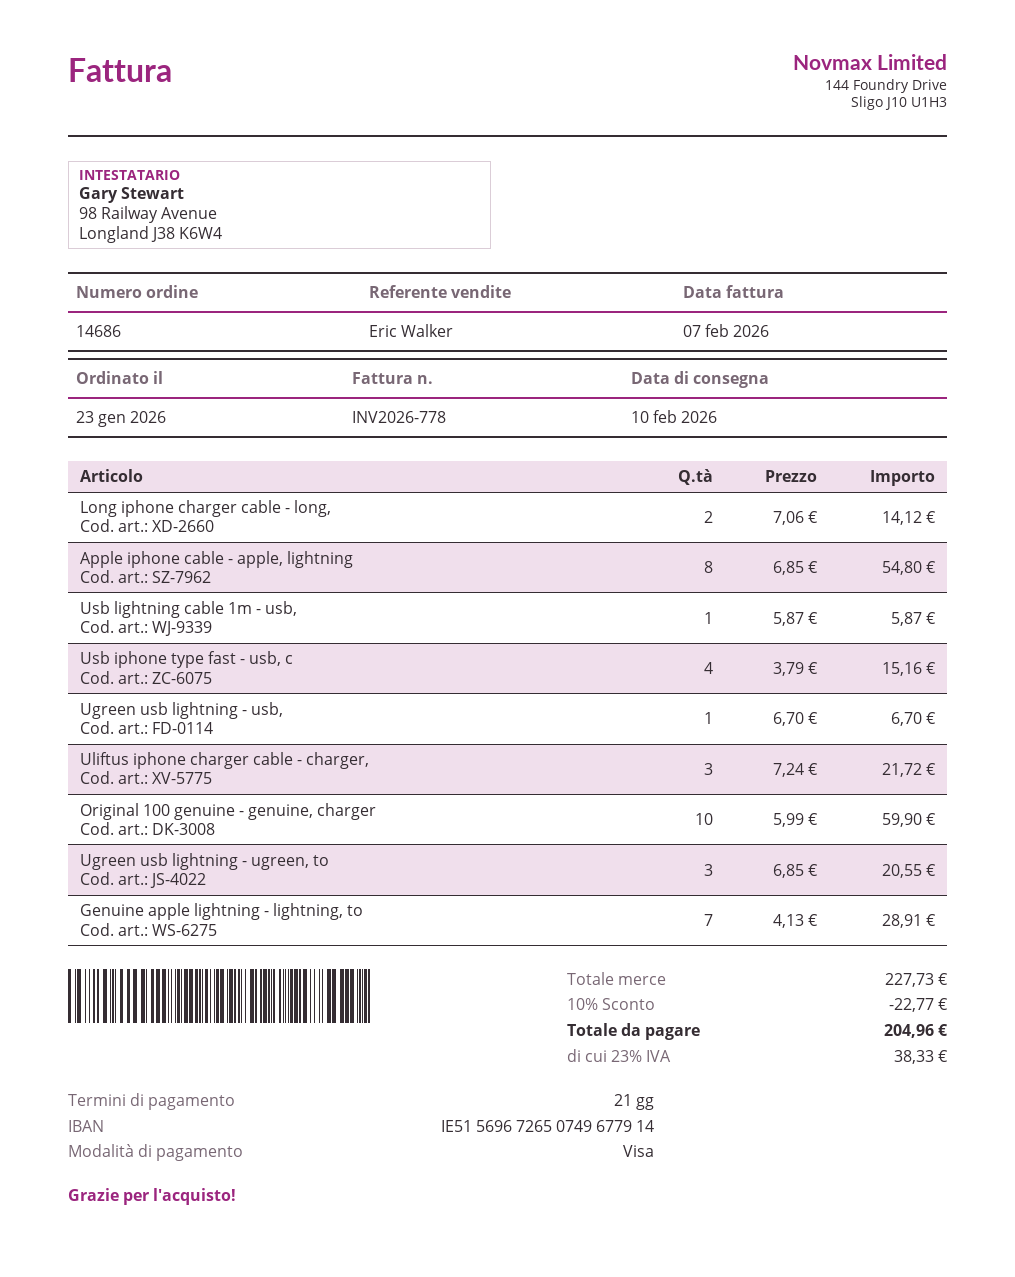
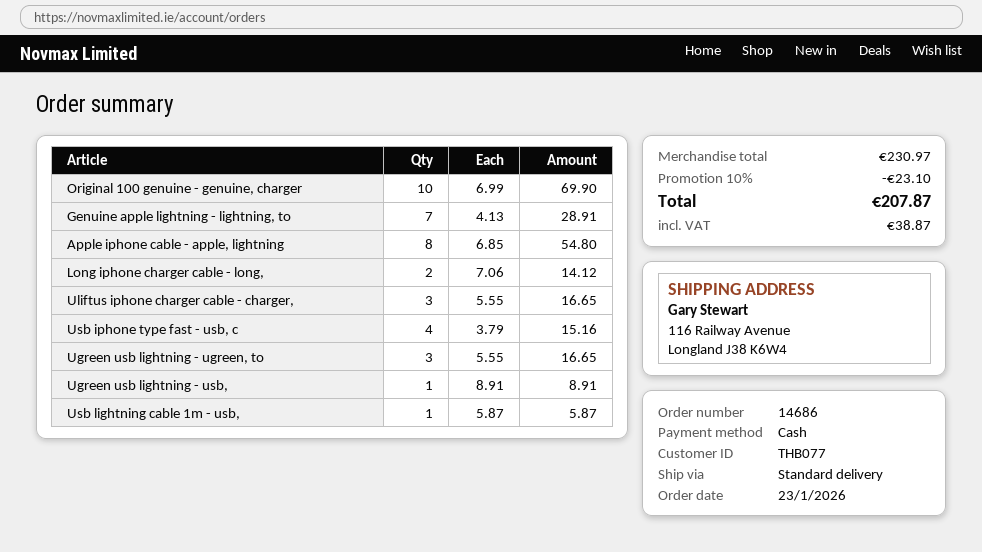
payment method: Visa -> cash
Ugreen usb lightning - usb,: 1 x 6.70 = 6.70 -> 1 x 8.91 = 8.91
Uliftus iphone charger cable - charger,: 3 x 7.24 = 21.72 -> 3 x 5.55 = 16.65
Original 100 genuine - genuine, charger: 10 x 5.99 = 59.90 -> 10 x 6.99 = 69.90
Ugreen usb lightning - ugreen, to: 3 x 6.85 = 20.55 -> 3 x 5.55 = 16.65
subtotal: 227.73 -> 230.97
discount: 10% = 22.77 -> 10% = 23.10
tax: 38.33 -> 38.87
total: 204.96 -> 207.87

